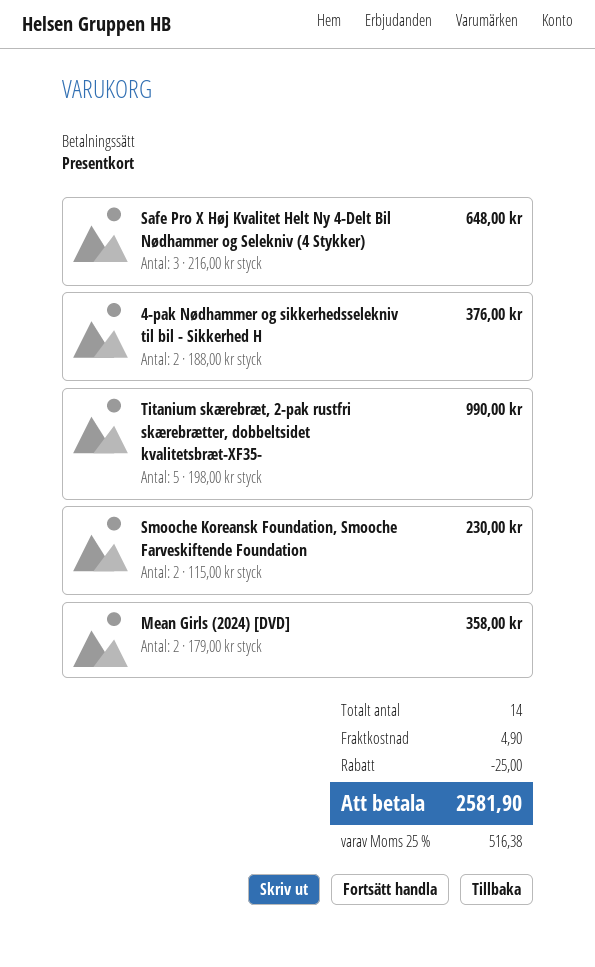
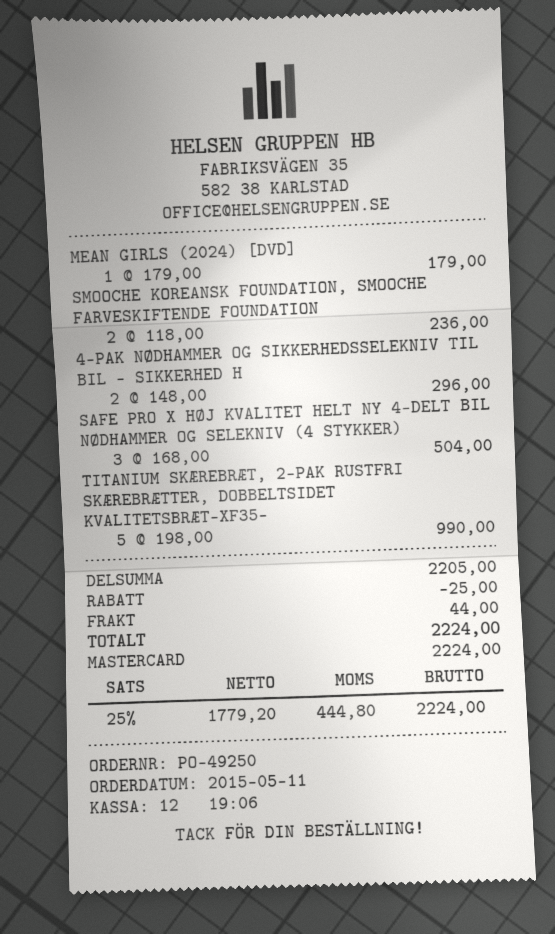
payment method: gift card -> Mastercard
Safe Pro X Høj Kvalitet Helt Ny 4-Delt Bil Nødhammer og Selekniv (4 Stykker): 3 x 216.00 = 648.00 -> 3 x 168.00 = 504.00
4-pak Nødhammer og sikkerhedsselekniv til bil - Sikkerhed H: 2 x 188.00 = 376.00 -> 2 x 148.00 = 296.00
Smooche Koreansk Foundation, Smooche Farveskiftende Foundation: 2 x 115.00 = 230.00 -> 2 x 118.00 = 236.00
Mean Girls (2024) [DVD]: 2 x 179.00 = 358.00 -> 1 x 179.00 = 179.00
shipping: 4.90 -> 44.00
tax: 25% = 516.38 -> 25% = 444.80
total: 2581.90 -> 2224.00

